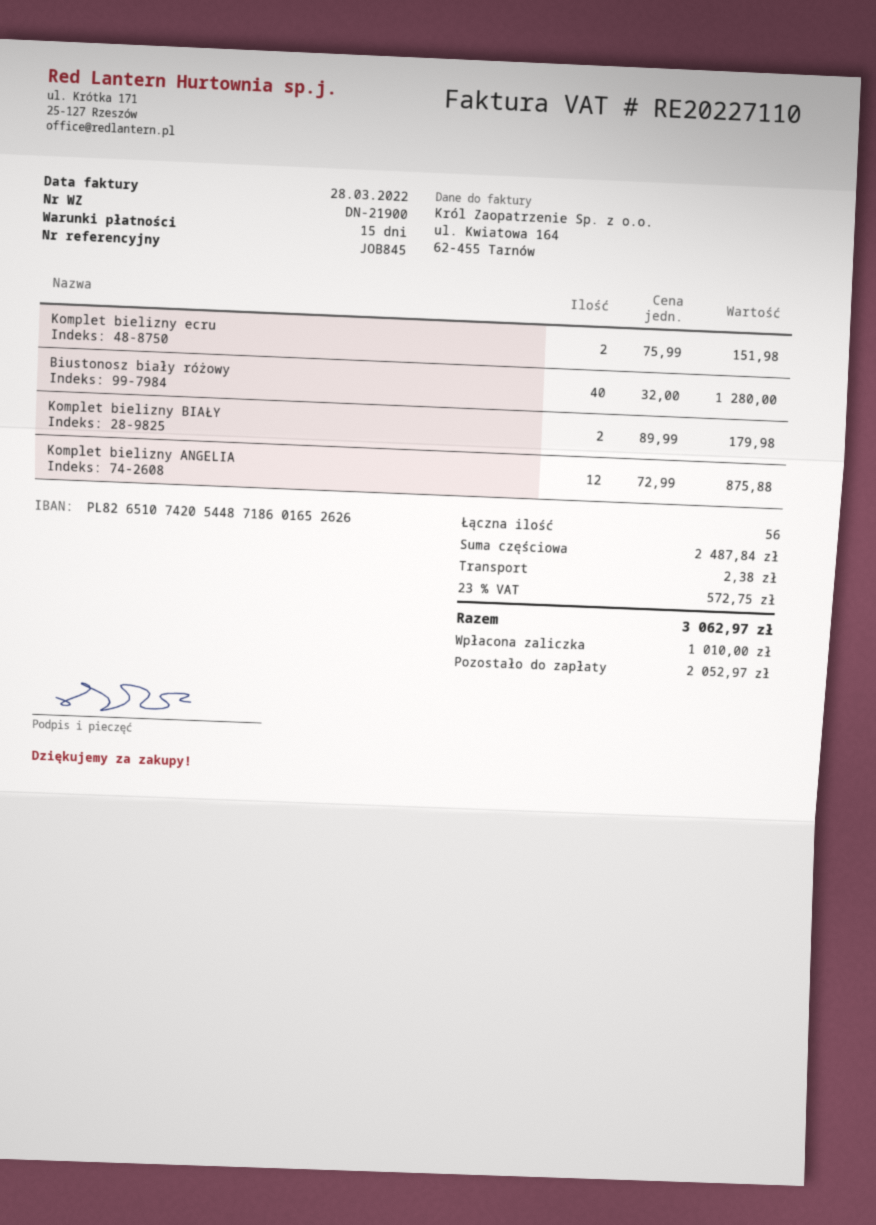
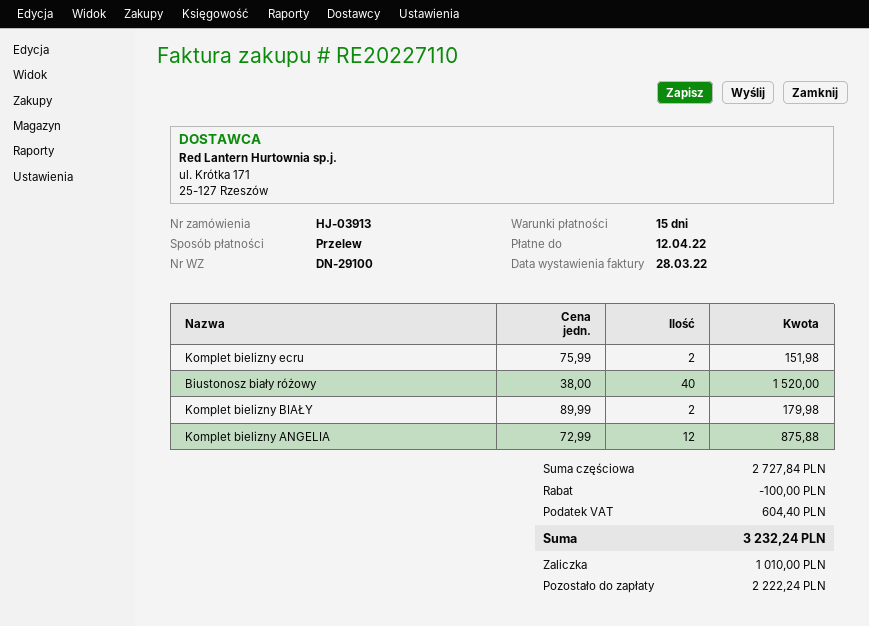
delivery note number: DN-21900 -> DN-29100
Biustonosz biały różowy: 40 x 32.00 = 1280.00 -> 40 x 38.00 = 1520.00
subtotal: 2487.84 -> 2727.84
discount: none -> 100.00
shipping: 2.38 -> none
tax: 572.75 -> 604.40
total: 3062.97 -> 3232.24
balance: 2052.97 -> 2222.24

